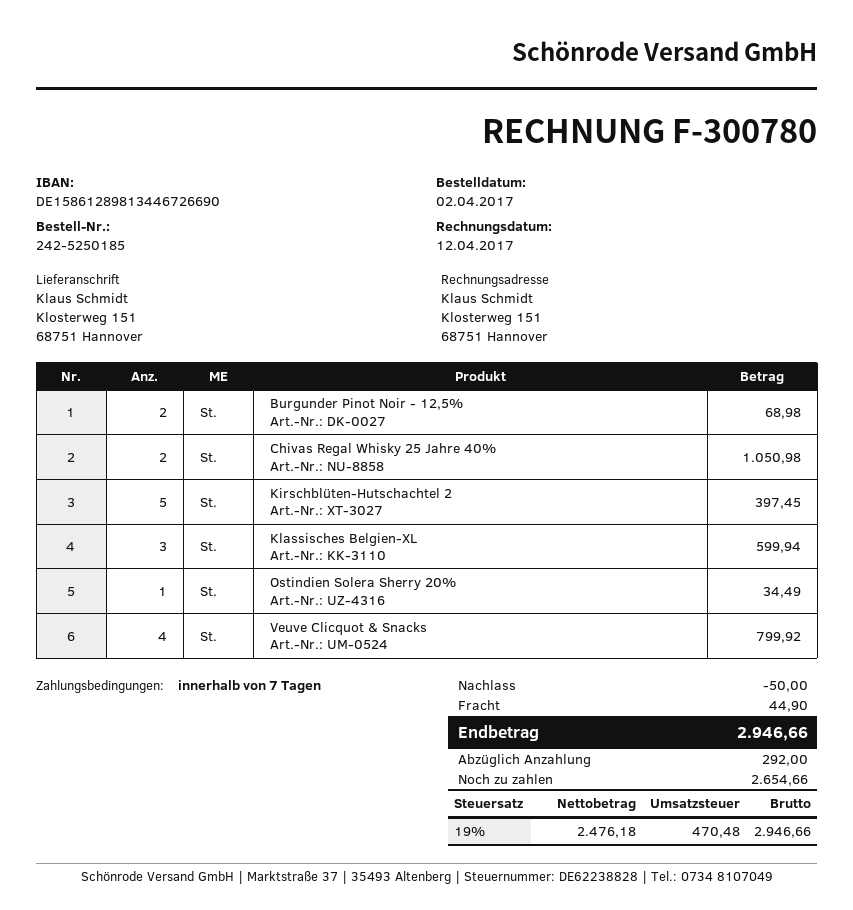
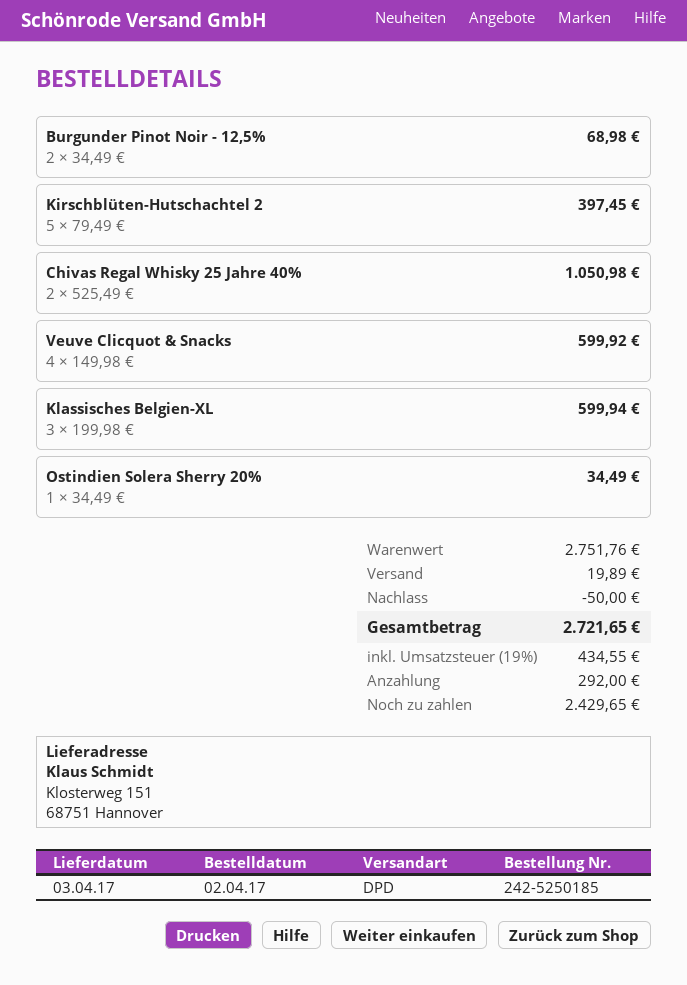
Veuve Clicquot & Snacks: 4 for 799.92 -> 4 for 599.92
shipping: 44.90 -> 19.89
tax: 19% = 470.48 -> 19% = 434.55
total: 2946.66 -> 2721.65
balance: 2654.66 -> 2429.65

